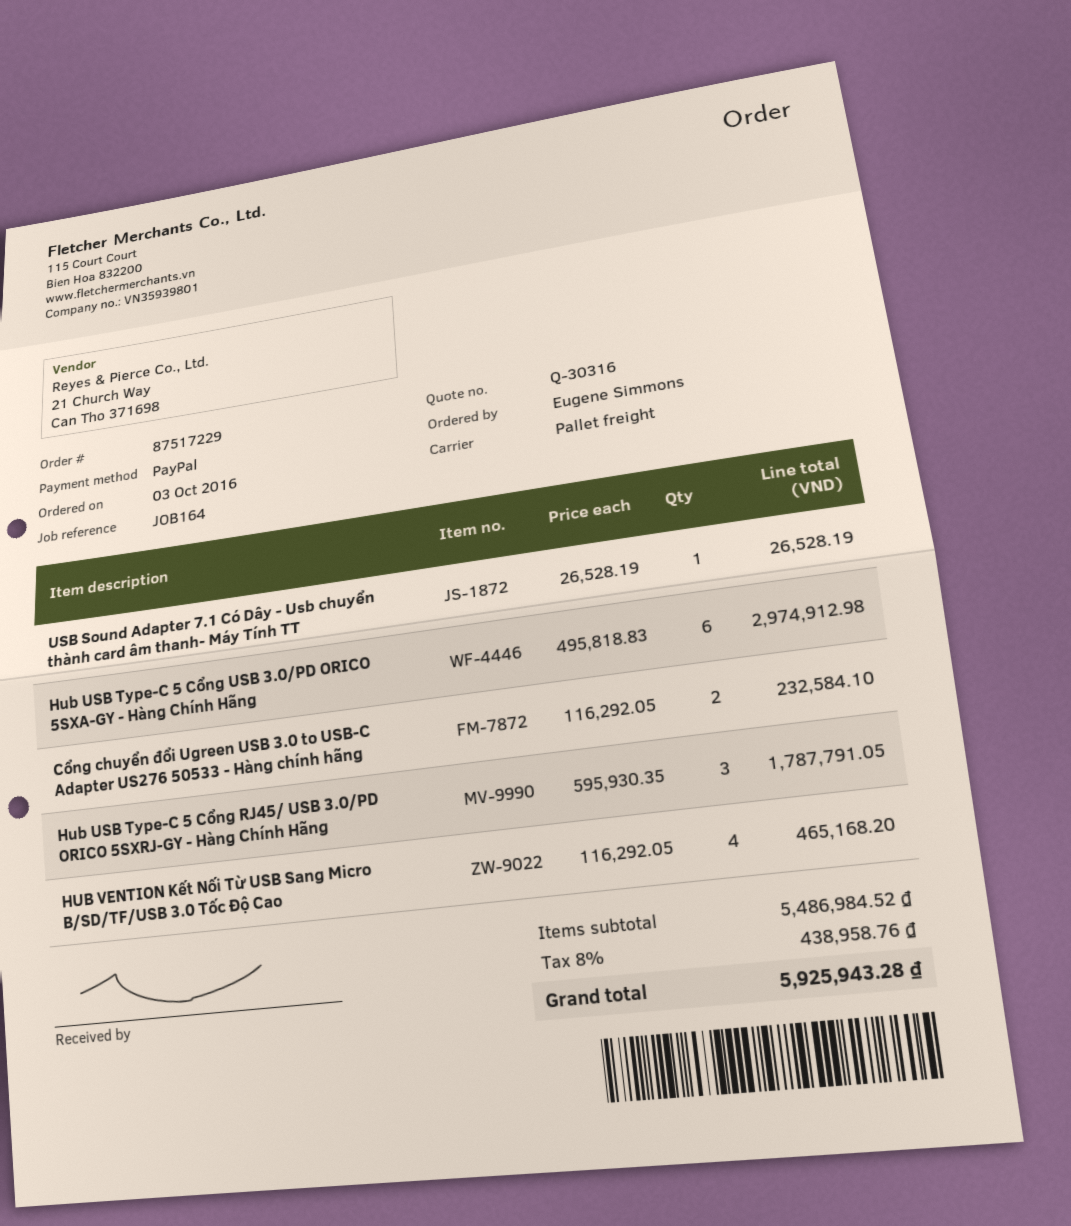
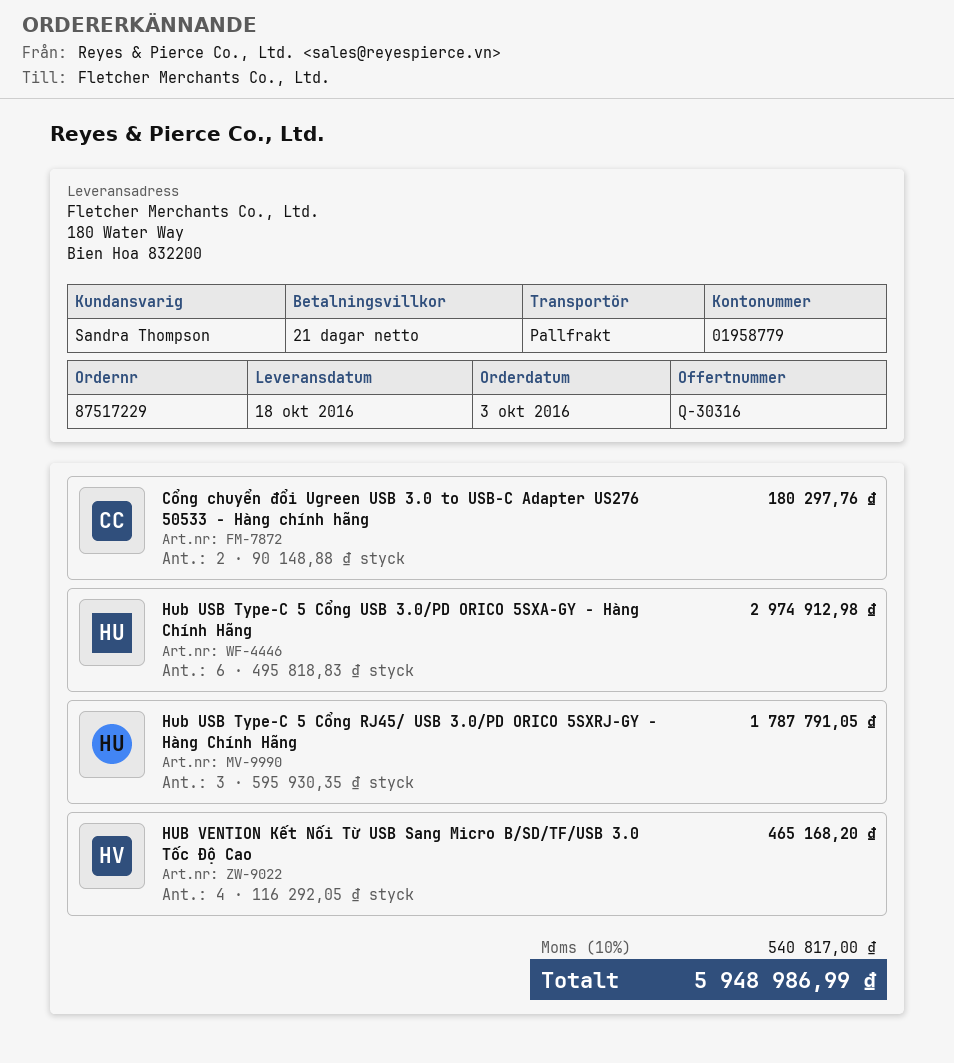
USB Sound Adapter 7.1 Có Dây - Usb chuyển thành card âm thanh- Máy Tính TT: 1 x 26528.19 = 26528.19 -> none
Cổng chuyển đổi Ugreen USB 3.0 to USB-C Adapter US276 50533 - Hàng chính hãng: 2 x 116292.05 = 232584.10 -> 2 x 90148.88 = 180297.76
tax: 8% = 438958.76 -> 10% = 540817.00
total: 5925943.28 -> 5948986.99

